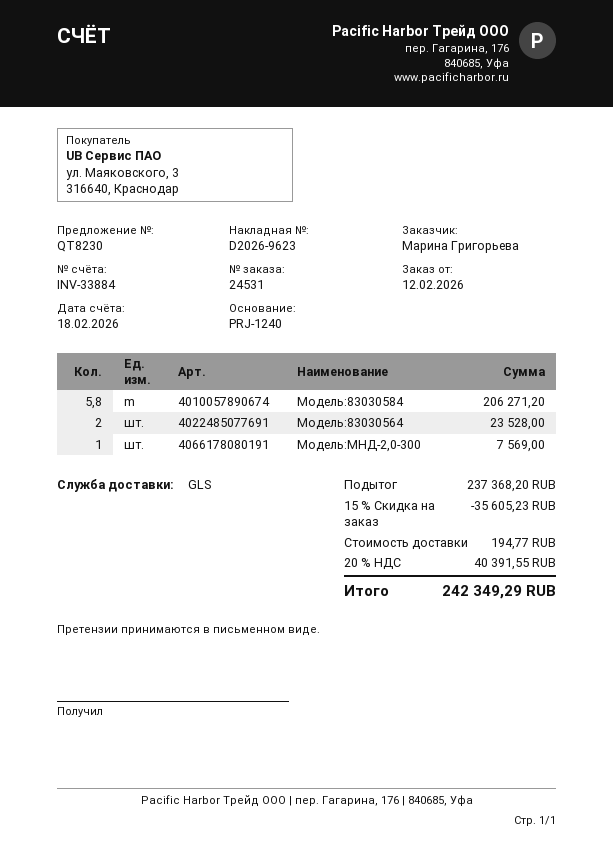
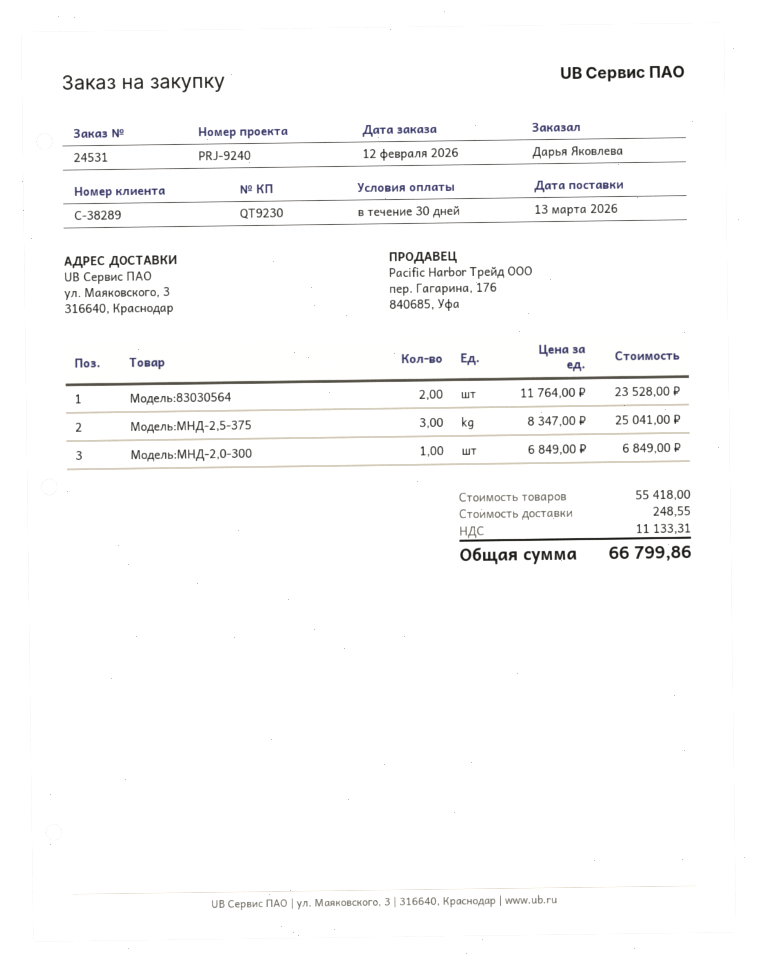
quote number: QT8230 -> QT9230
reference: PRJ-1240 -> PRJ-9240
ordered by: Марина Григорьева -> Дарья Яковлева
Модель:83030584: 5.8 for 206271.20 -> none
Модель:МНД-2,0-300: 1 for 7569.00 -> 1 for 6849.00
Модель:МНД-2,5-375: none -> 3 for 25041.00
subtotal: 237368.20 -> 55418.00
discount: 15% = 35605.23 -> none
shipping: 194.77 -> 248.55
tax: 40391.55 -> 11133.31
total: 242349.29 -> 66799.86

